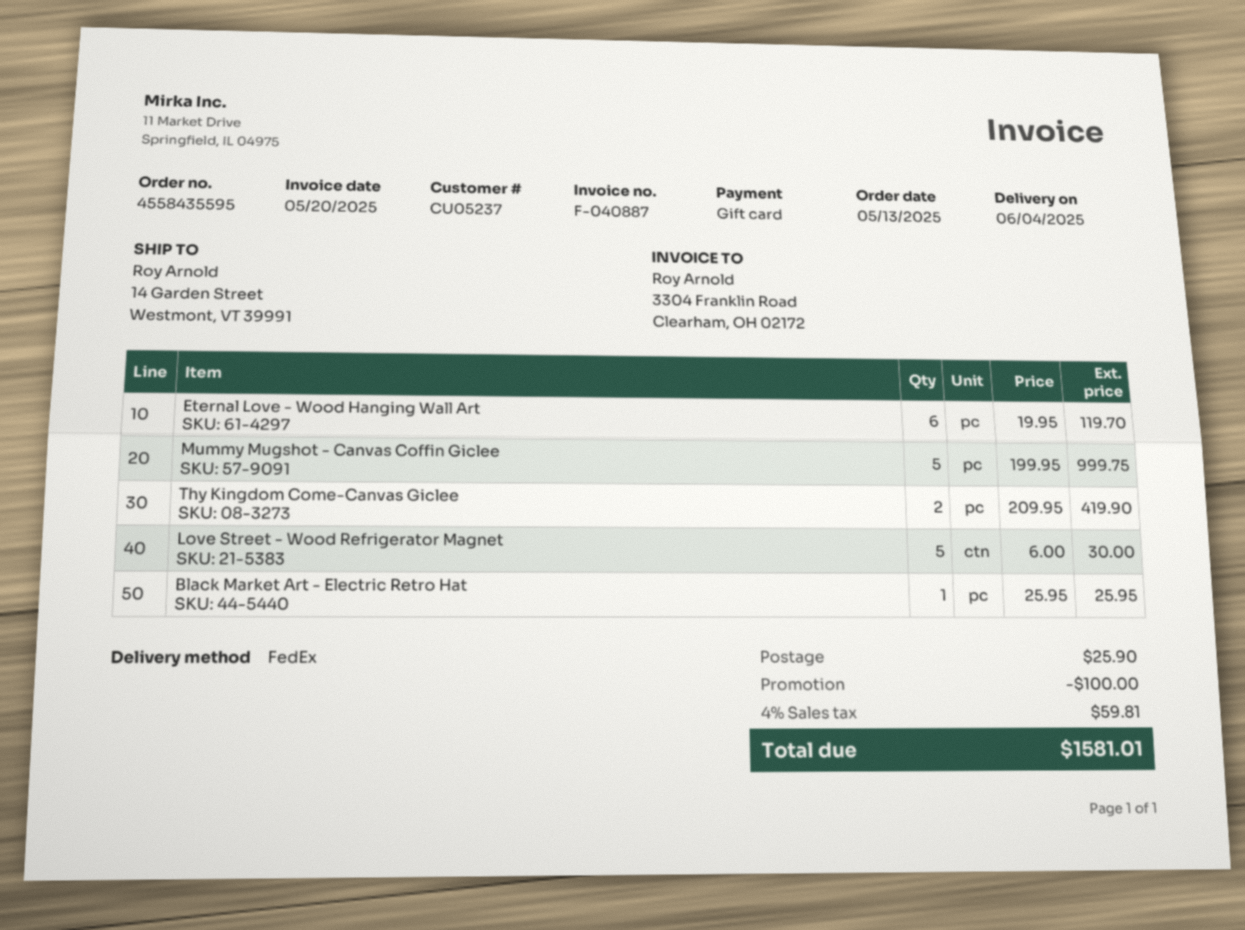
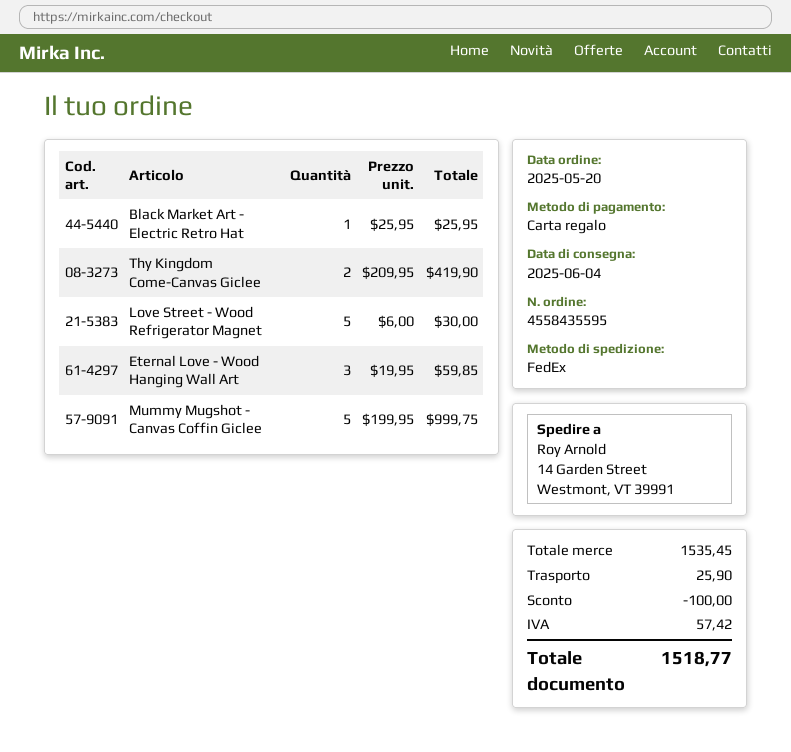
order date: 2025-05-13 -> 2025-05-20
Eternal Love - Wood Hanging Wall Art: 6 x 19.95 = 119.70 -> 3 x 19.95 = 59.85
tax: 59.81 -> 57.42
total: 1581.01 -> 1518.77

